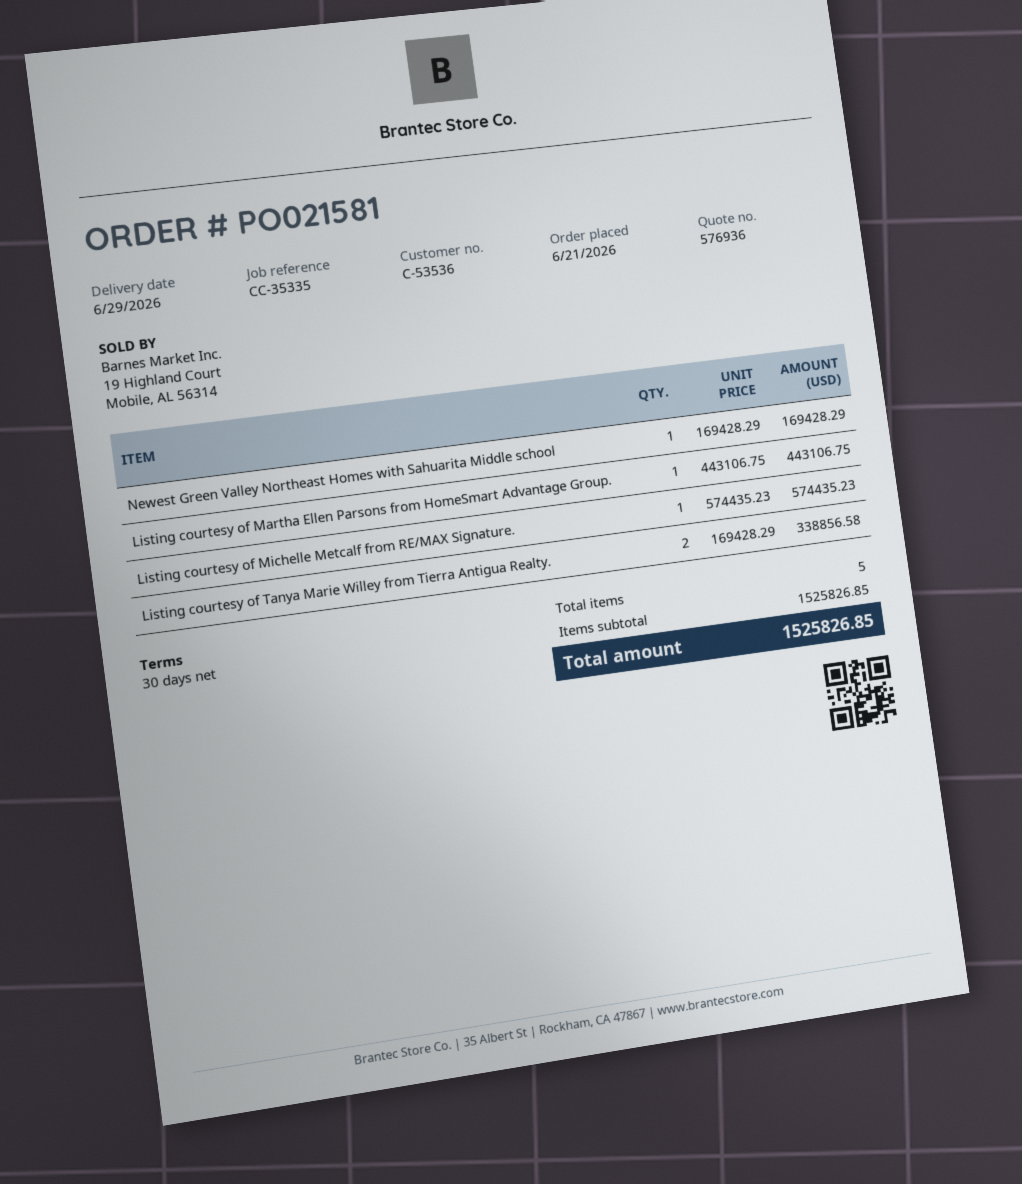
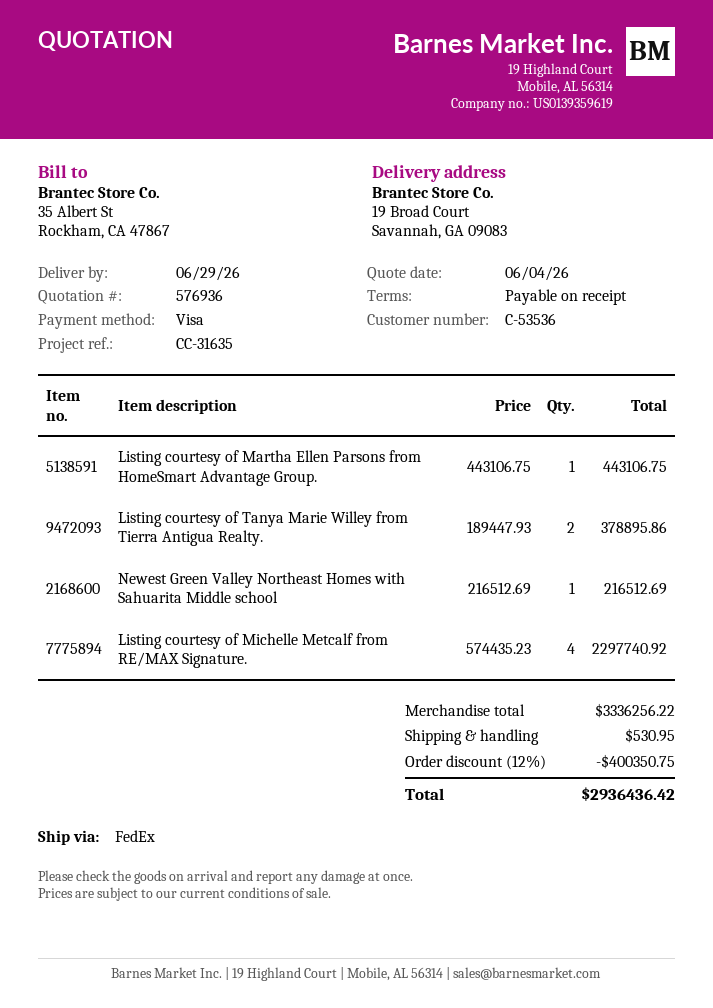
payment terms: 30 days -> on receipt
reference: CC-35335 -> CC-31635
Newest Green Valley Northeast Homes with Sahuarita Middle school: 1 x 169428.29 = 169428.29 -> 1 x 216512.69 = 216512.69
Listing courtesy of Michelle Metcalf from RE/MAX Signature.: 1 x 574435.23 = 574435.23 -> 4 x 574435.23 = 2297740.92
Listing courtesy of Tanya Marie Willey from Tierra Antigua Realty.: 2 x 169428.29 = 338856.58 -> 2 x 189447.93 = 378895.86
subtotal: 1525826.85 -> 3336256.22
discount: none -> 12% = 400350.75
shipping: none -> 530.95
total: 1525826.85 -> 2936436.42

